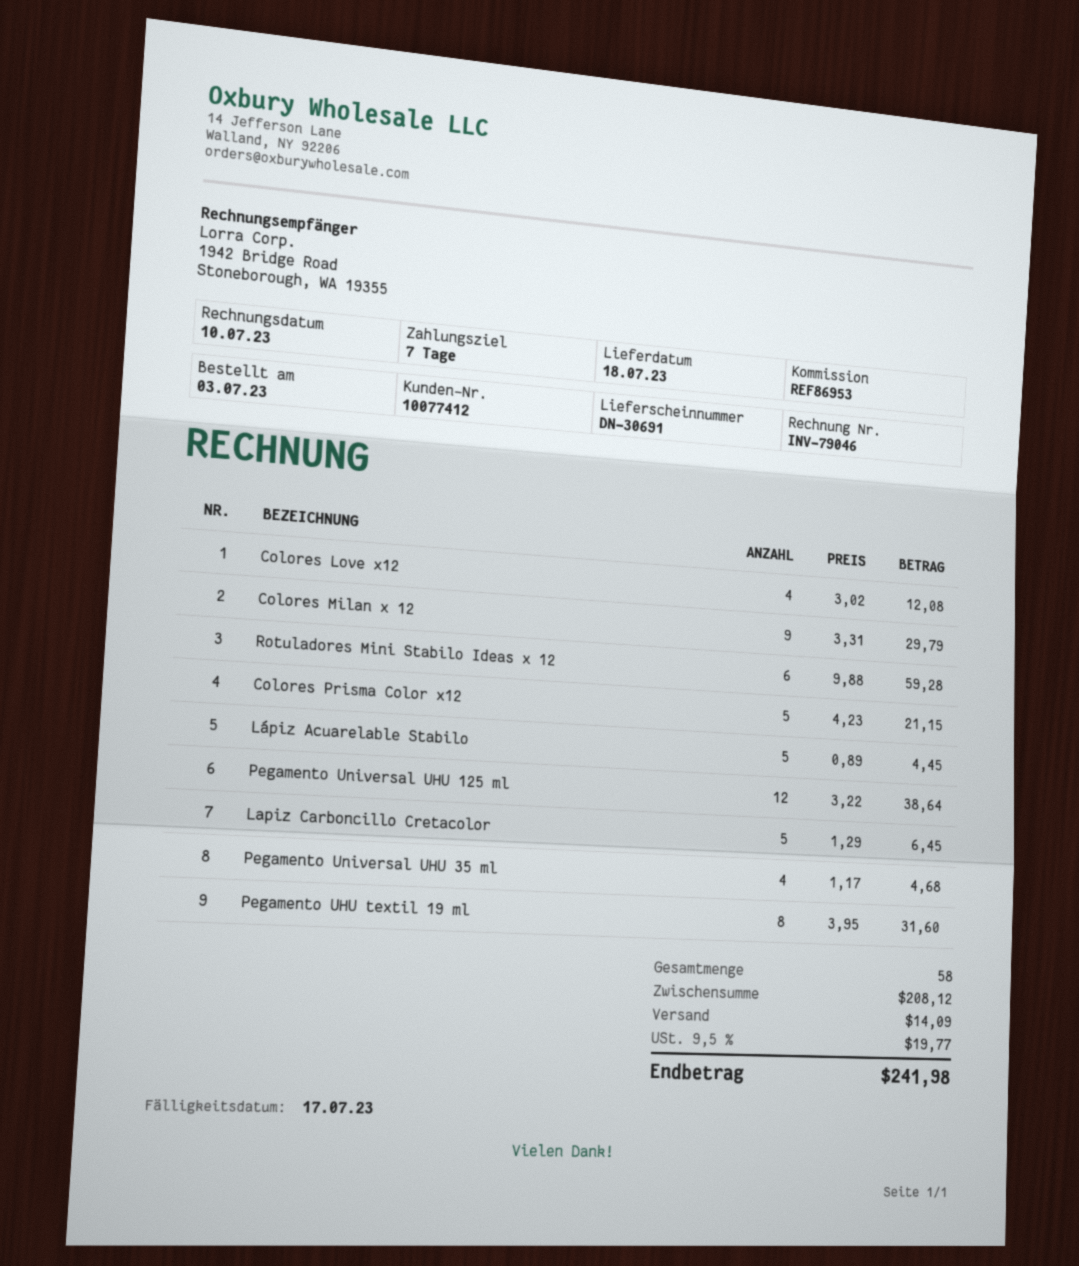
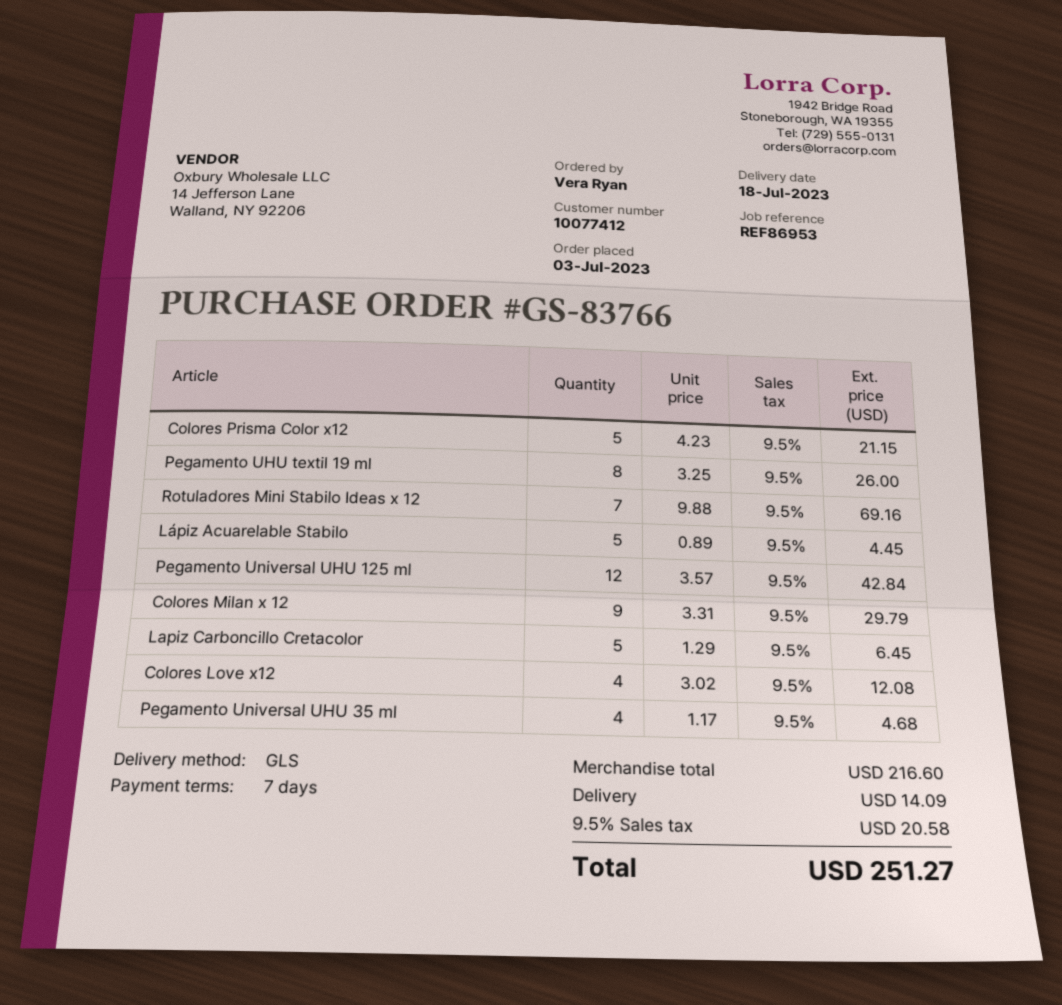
Rotuladores Mini Stabilo Ideas x 12: 6 x 9.88 = 59.28 -> 7 x 9.88 = 69.16
Pegamento Universal UHU 125 ml: 12 x 3.22 = 38.64 -> 12 x 3.57 = 42.84
Pegamento UHU textil 19 ml: 8 x 3.95 = 31.60 -> 8 x 3.25 = 26.00
subtotal: 208.12 -> 216.60
tax: 9.5% = 19.77 -> 9.5% = 20.58
total: 241.98 -> 251.27

